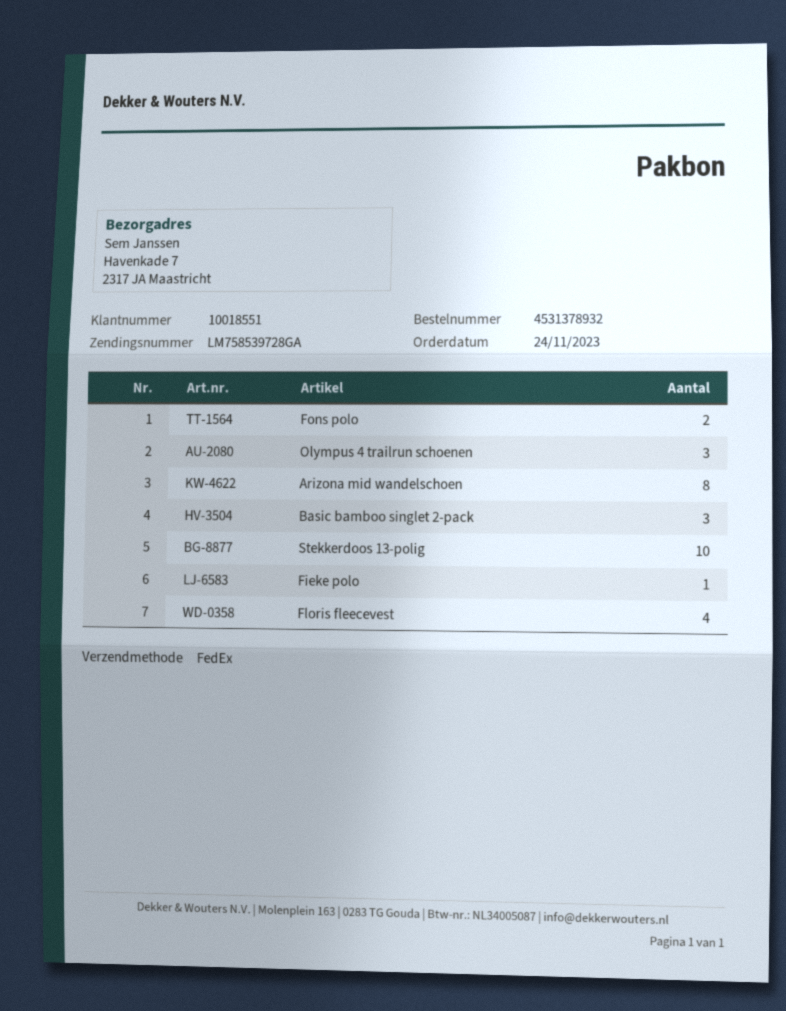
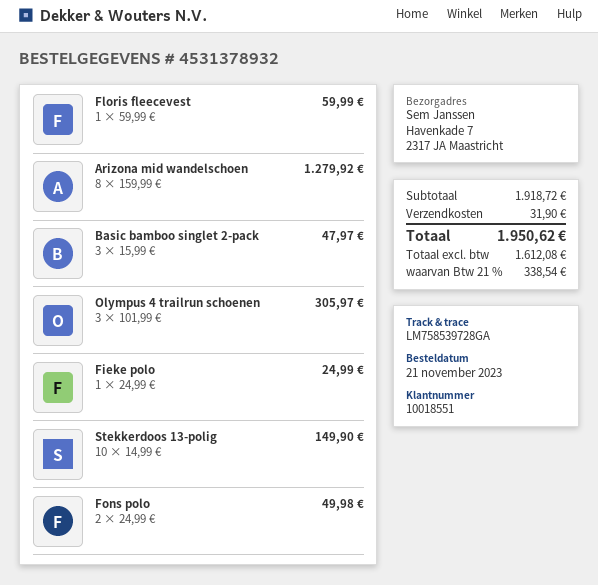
order date: 2023-11-24 -> 2023-11-21
Floris fleecevest: 4 -> 1

